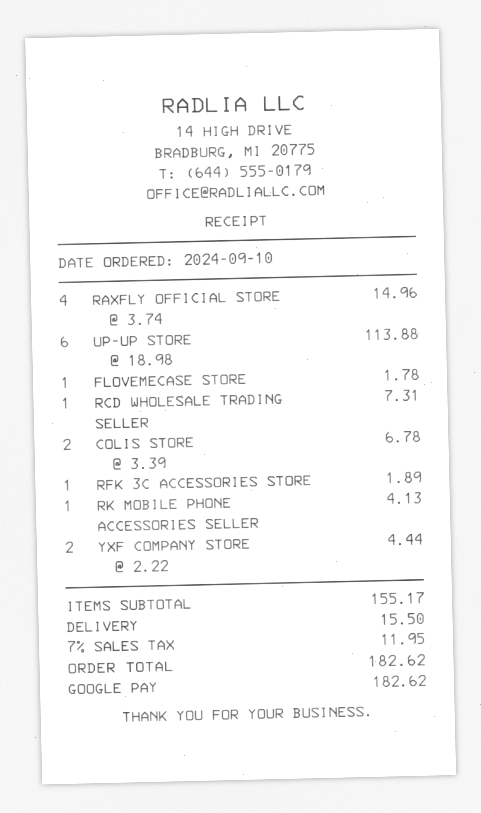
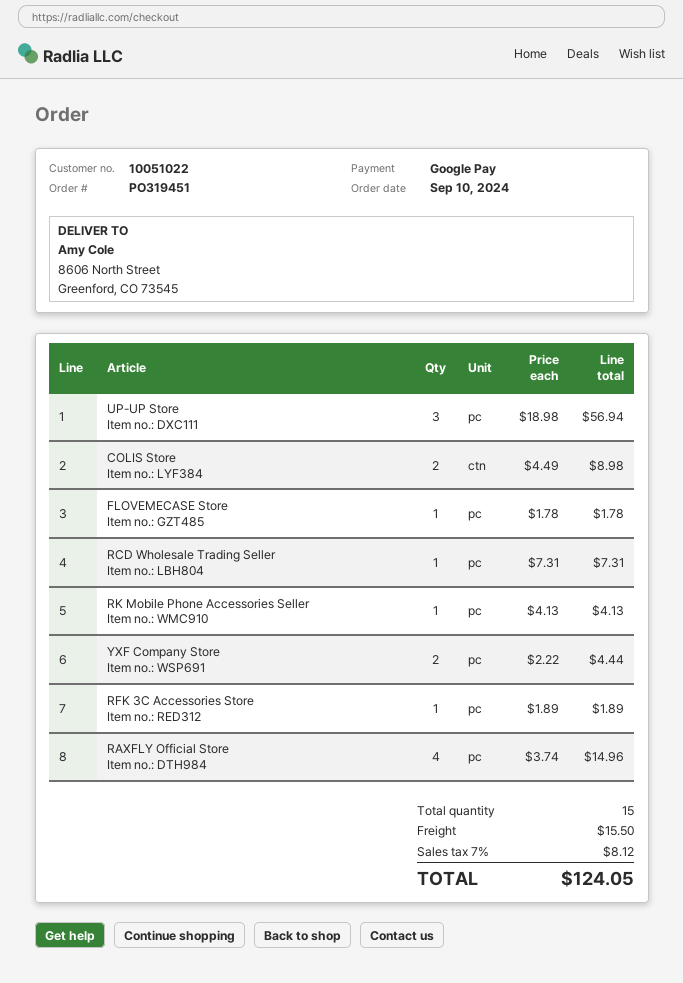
UP-UP STORE: 6 x 18.98 = 113.88 -> 3 x 18.98 = 56.94
COLIS STORE: 2 x 3.39 = 6.78 -> 2 x 4.49 = 8.98
tax: 7% = 11.95 -> 7% = 8.12
total: 182.62 -> 124.05

